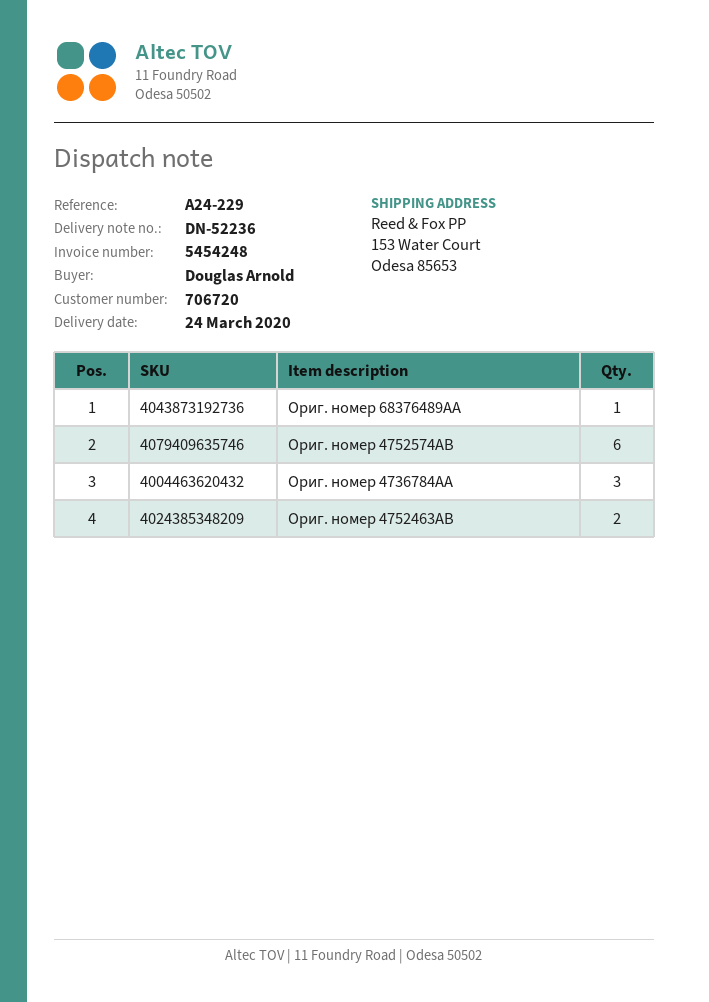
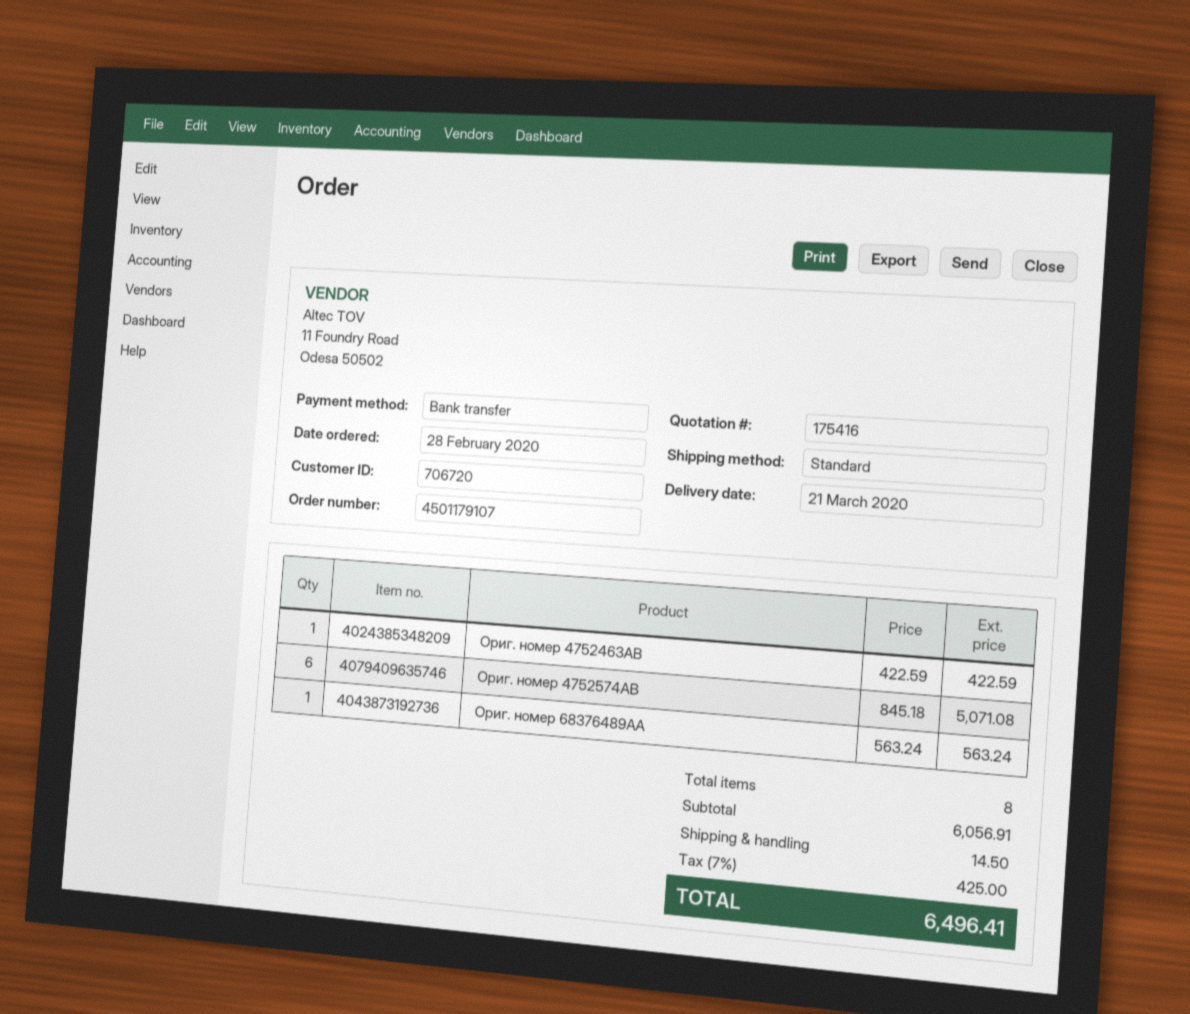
delivery date: 2020-03-24 -> 2020-03-21
Ориг. номер 4736784AA: 3 -> none
Ориг. номер 4752463AB: 2 -> 1

